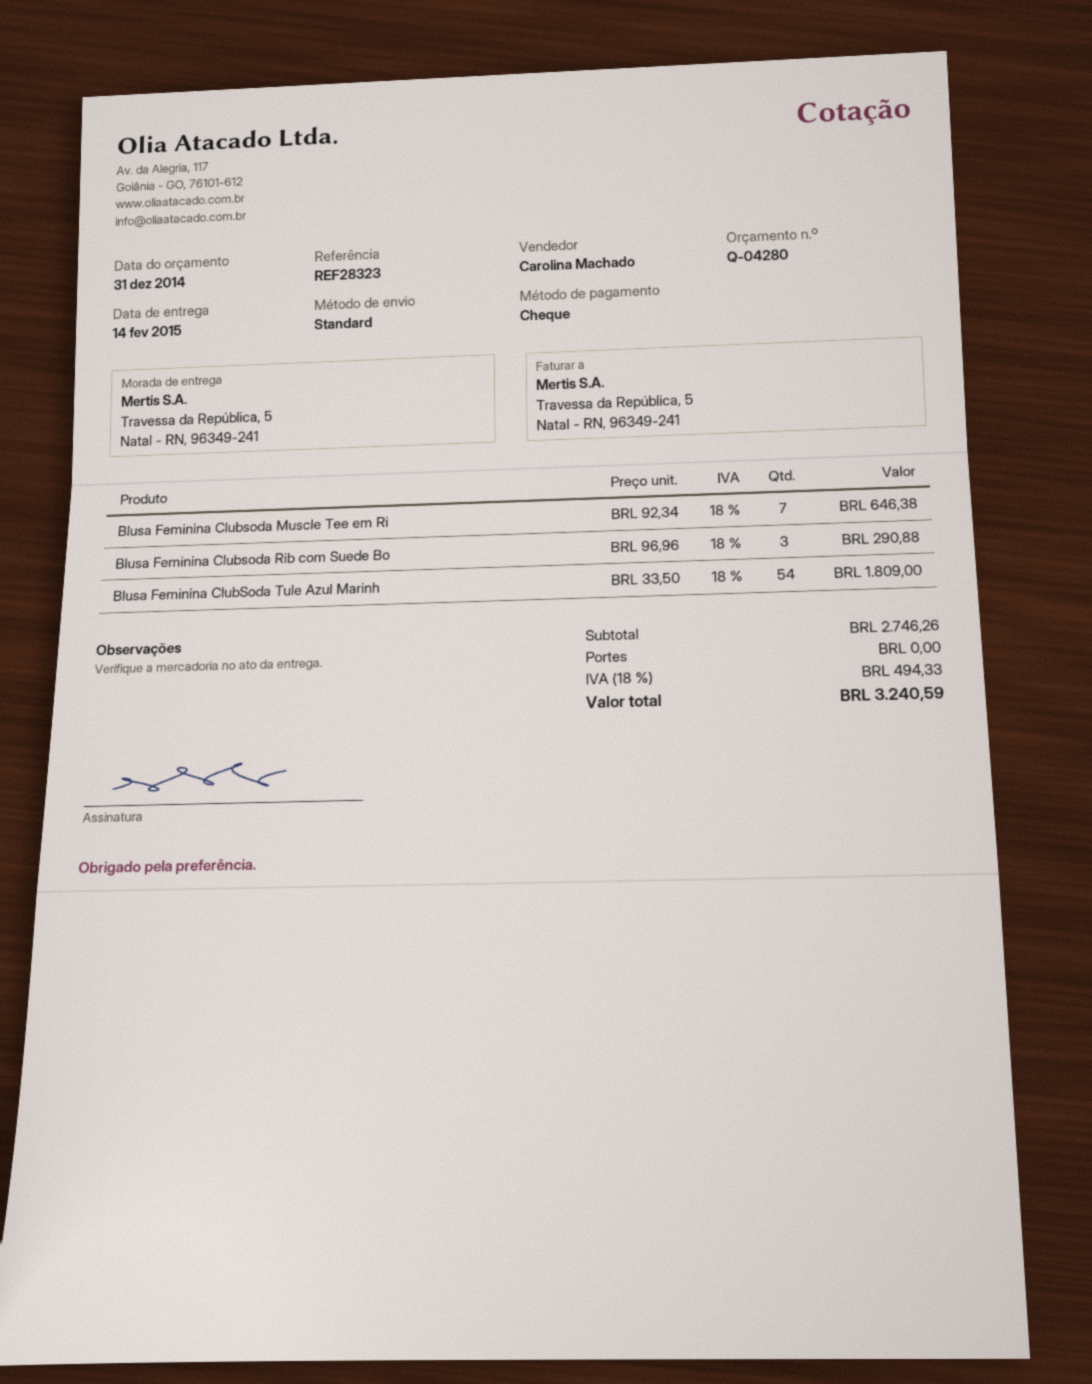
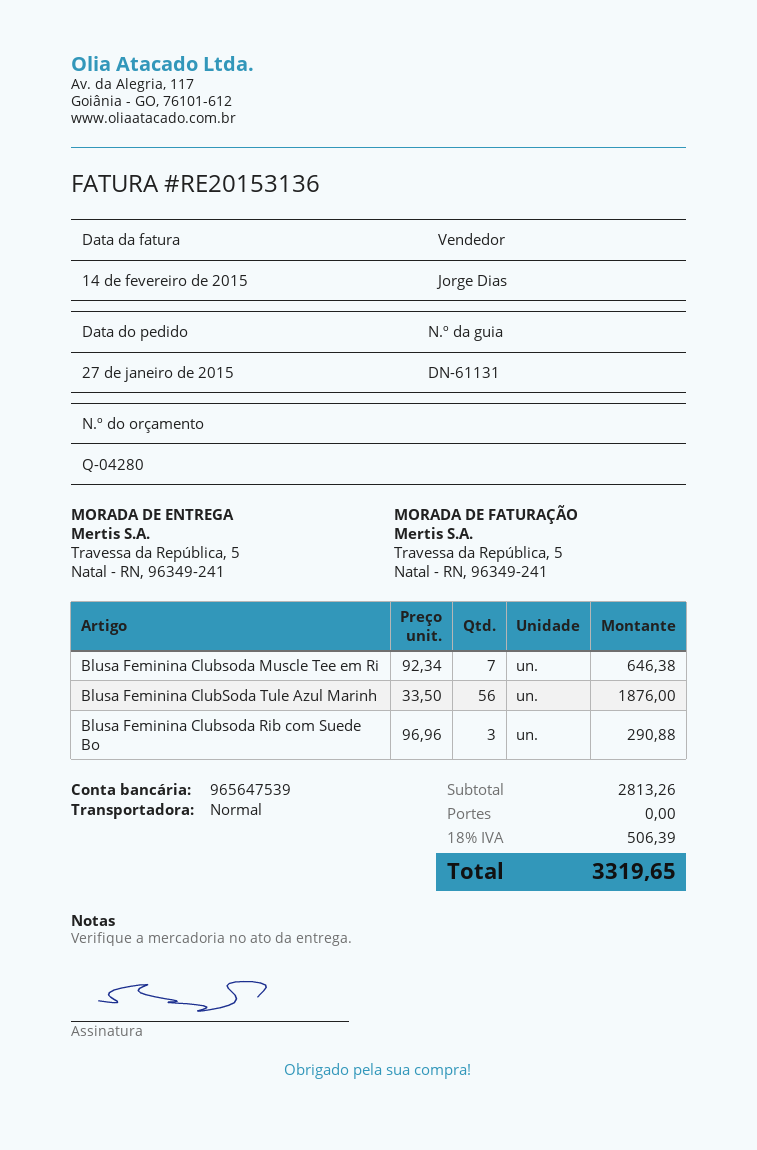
sales rep: Carolina Machado -> Jorge Dias
Blusa Feminina ClubSoda Tule Azul Marinh: 54 x 33.50 = 1809.00 -> 56 x 33.50 = 1876.00
subtotal: 2746.26 -> 2813.26
tax: 18% = 494.33 -> 18% = 506.39
total: 3240.59 -> 3319.65

